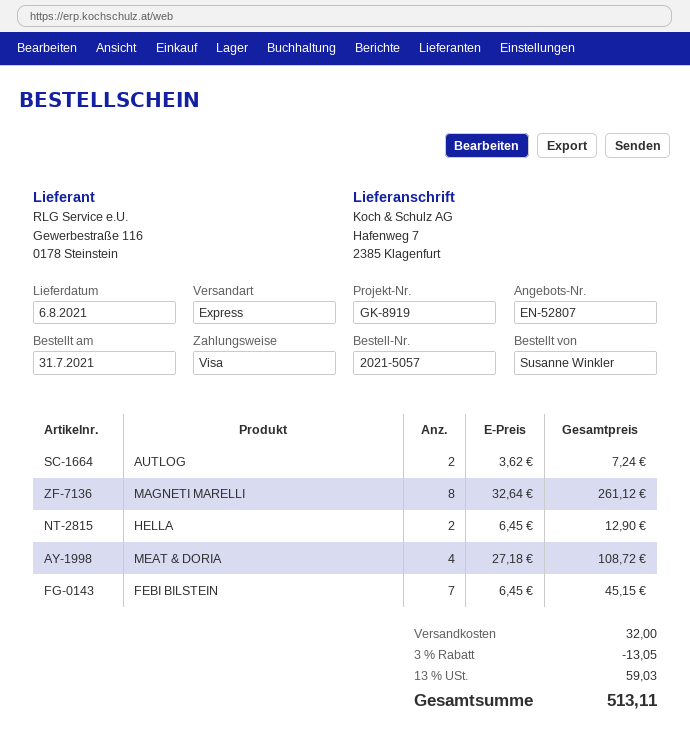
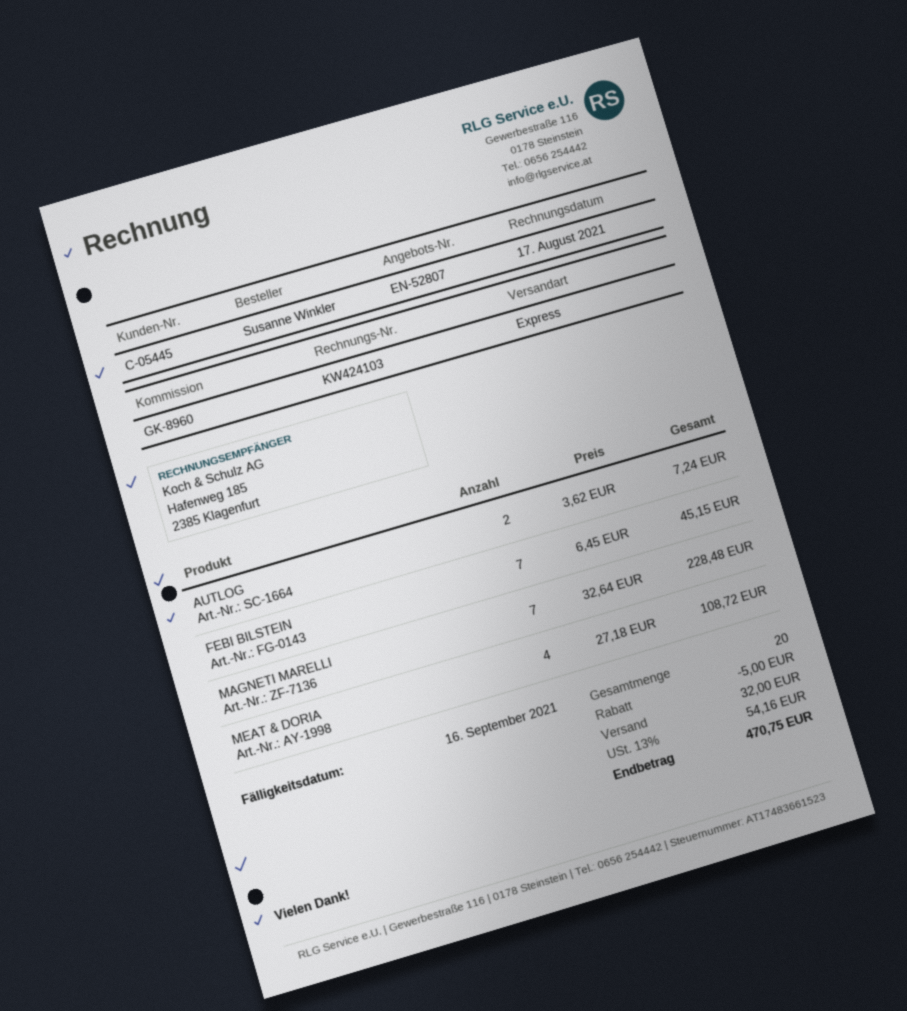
reference: GK-8919 -> GK-8960
MAGNETI MARELLI: 8 x 32.64 = 261.12 -> 7 x 32.64 = 228.48
HELLA: 2 x 6.45 = 12.90 -> none
discount: 13.05 -> 5.00
tax: 13% = 59.03 -> 13% = 54.16
total: 513.11 -> 470.75

